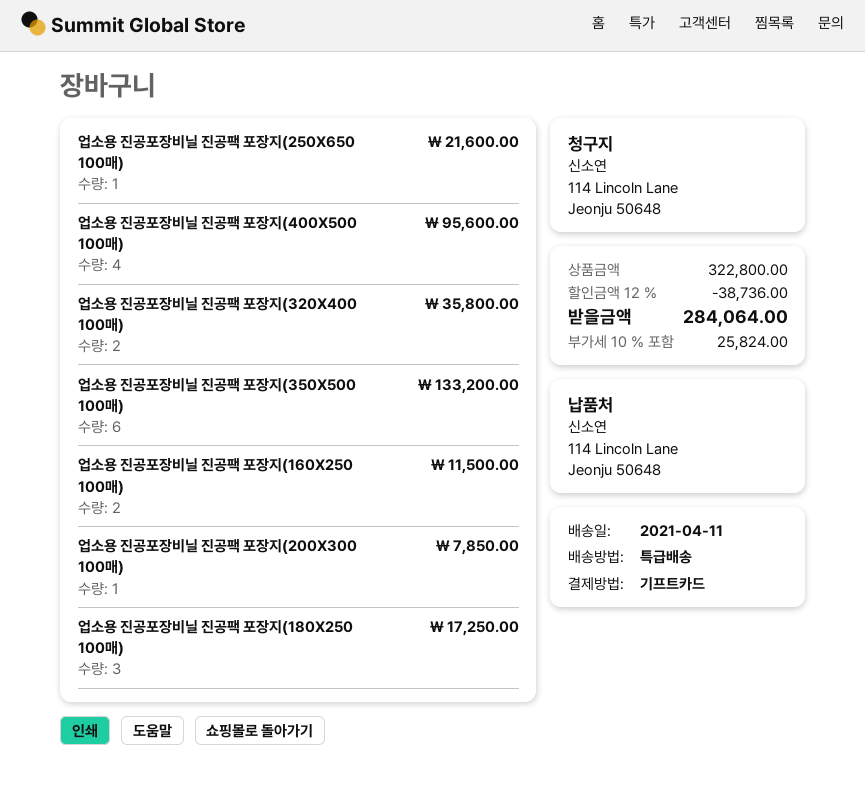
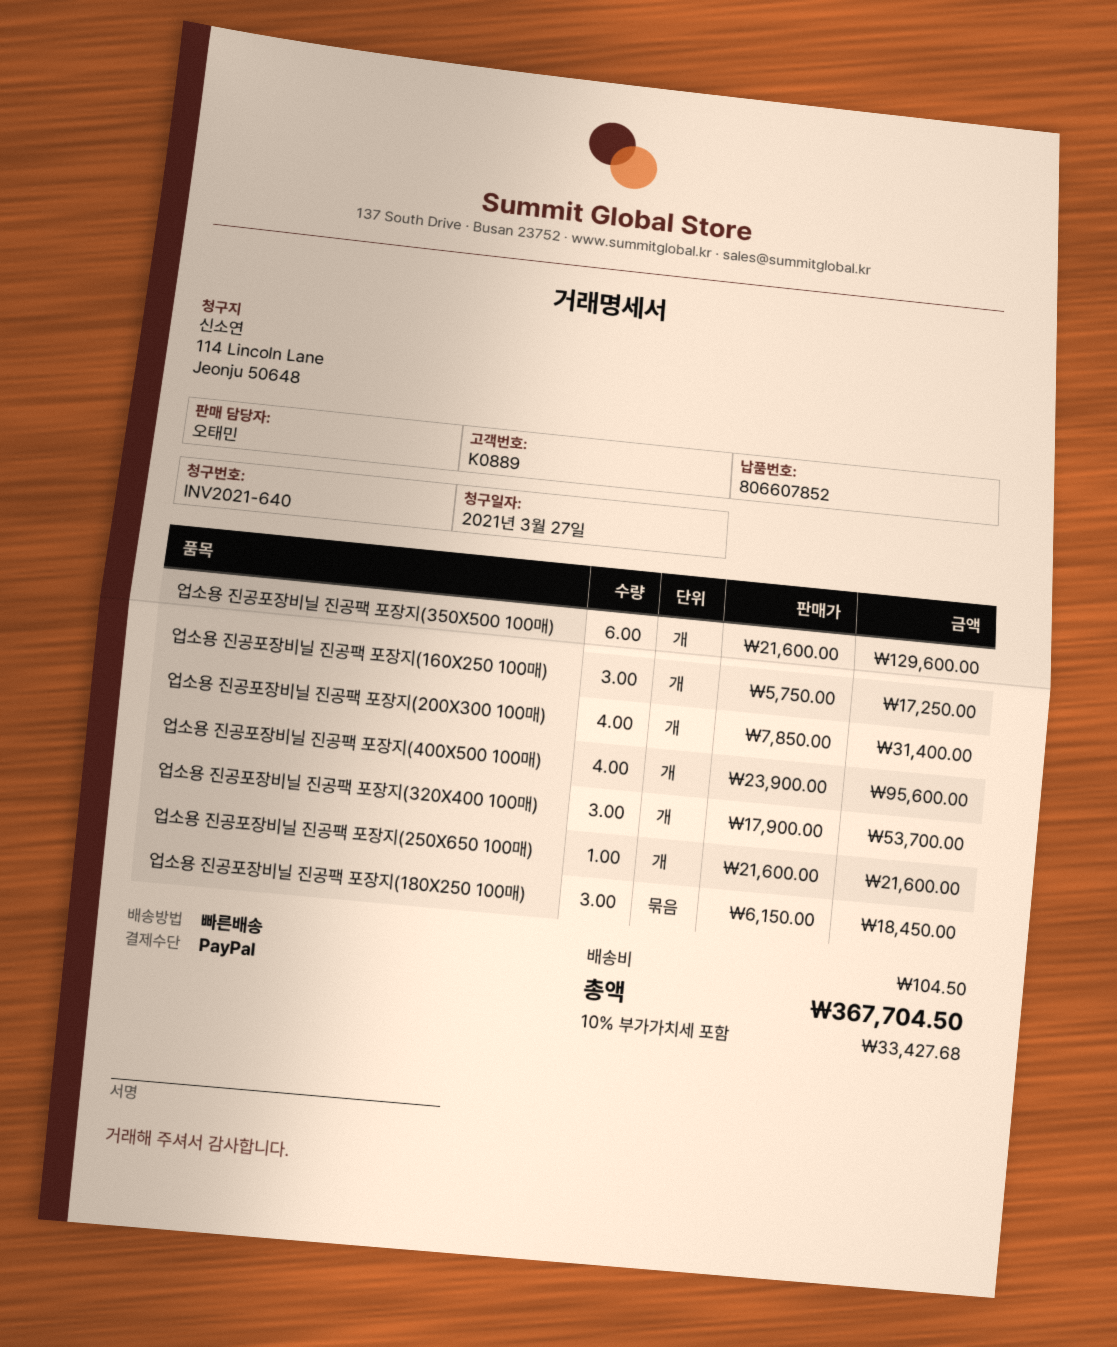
payment method: gift card -> PayPal
업소용 진공포장비닐 진공팩 포장지(320X400 100매): 2 for 35800.00 -> 3 for 53700.00
업소용 진공포장비닐 진공팩 포장지(350X500 100매): 6 for 133200.00 -> 6 for 129600.00
업소용 진공포장비닐 진공팩 포장지(160X250 100매): 2 for 11500.00 -> 3 for 17250.00
업소용 진공포장비닐 진공팩 포장지(200X300 100매): 1 for 7850.00 -> 4 for 31400.00
업소용 진공포장비닐 진공팩 포장지(180X250 100매): 3 for 17250.00 -> 3 for 18450.00
discount: 12% = 38736.00 -> none
shipping: none -> 104.50
tax: 10% = 25824.00 -> 10% = 33427.68
total: 284064.00 -> 367704.50

